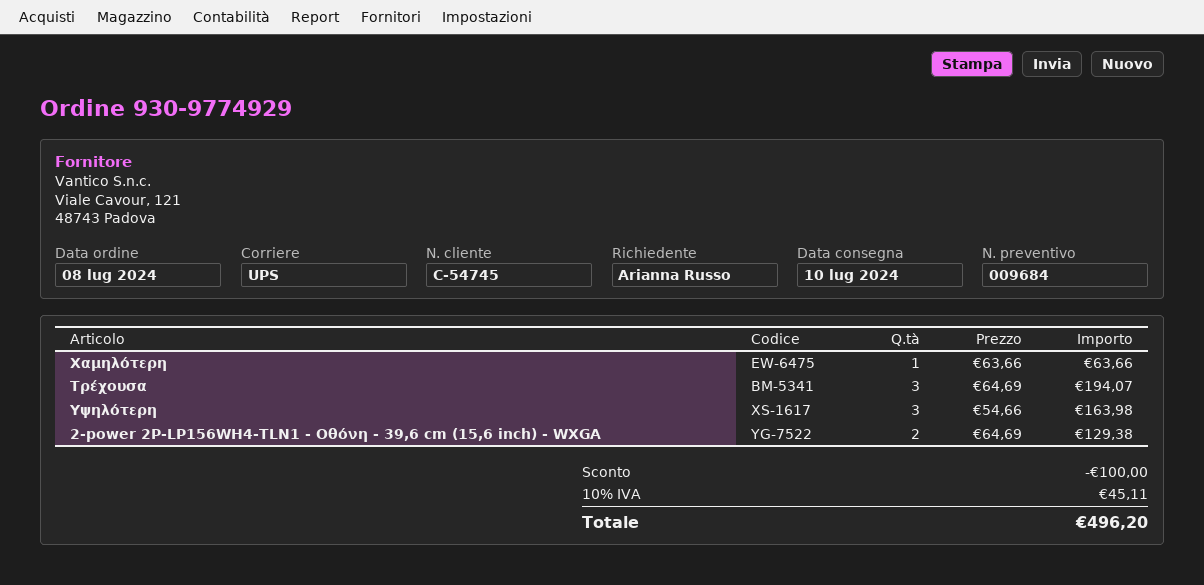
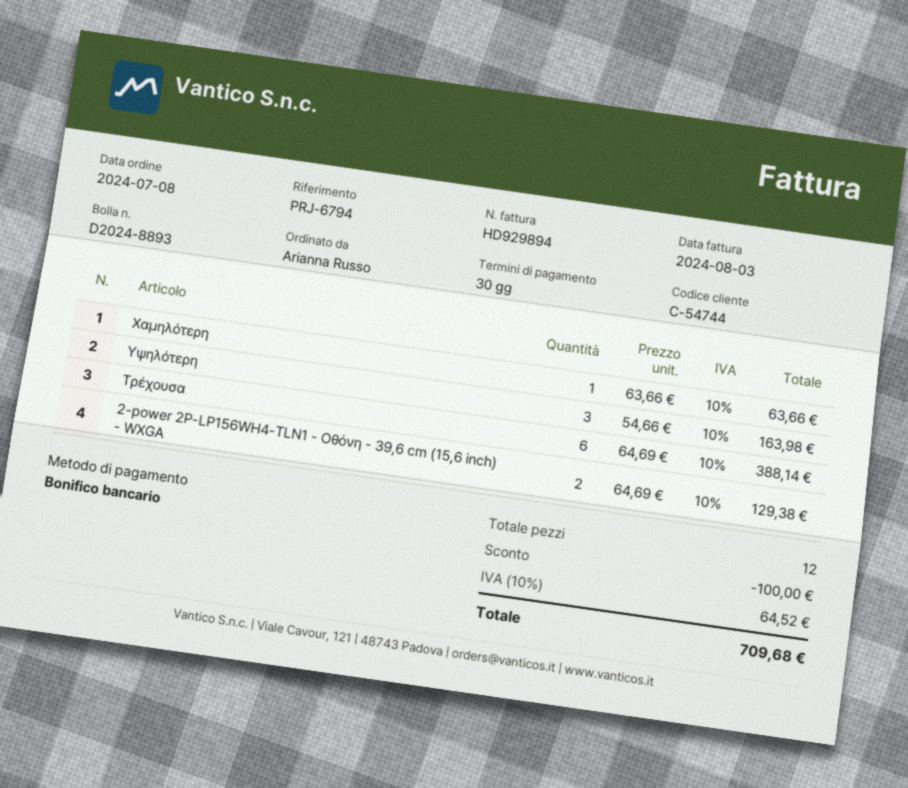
customer number: C-54745 -> C-54744
Τρέχουσα: 3 x 64.69 = 194.07 -> 6 x 64.69 = 388.14
tax: 10% = 45.11 -> 10% = 64.52
total: 496.20 -> 709.68

